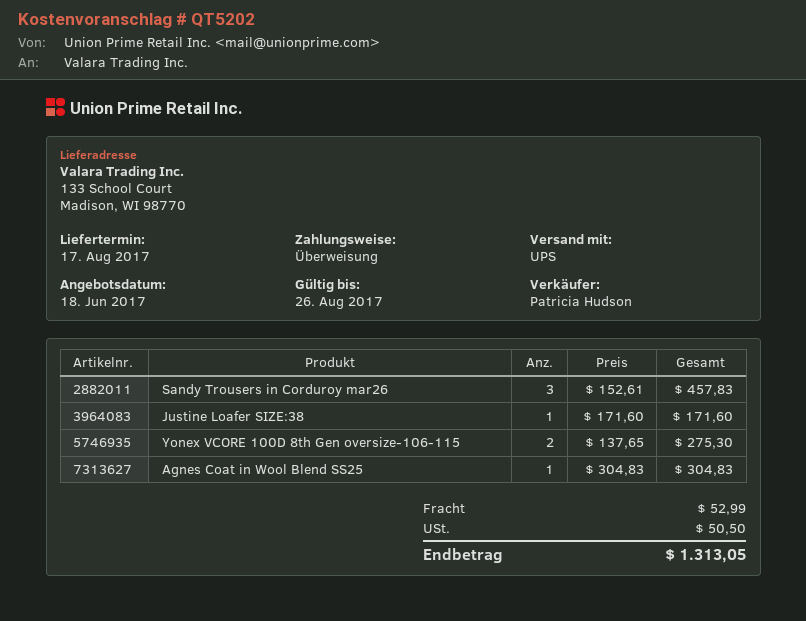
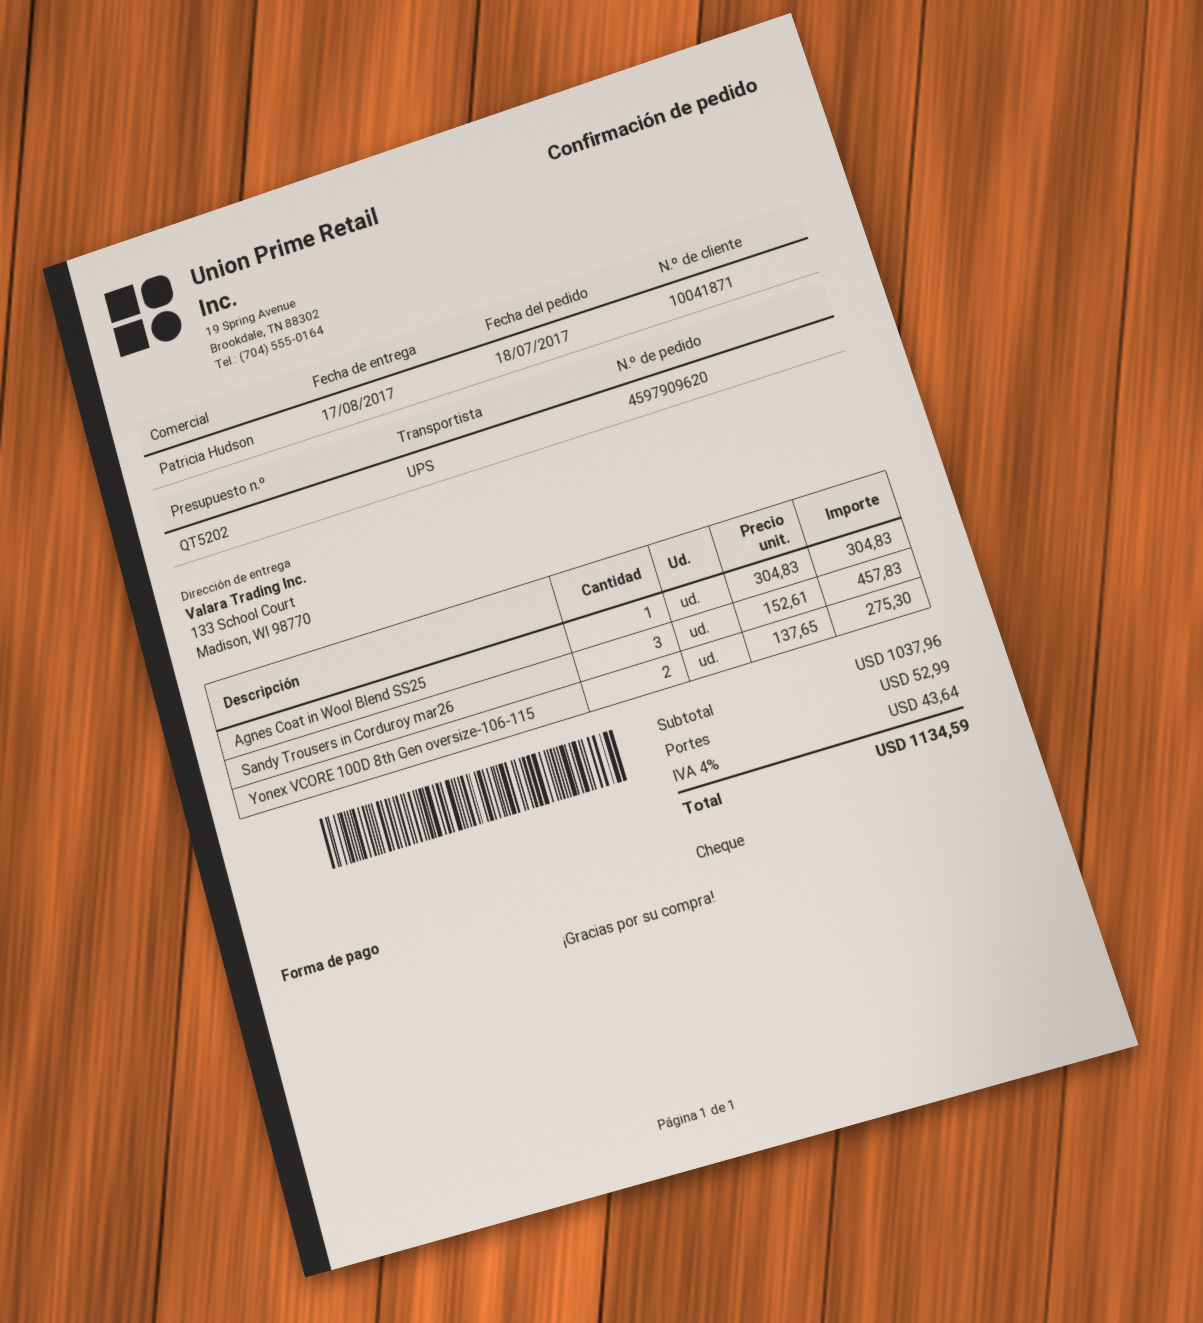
payment method: bank transfer -> cheque
Justine Loafer SIZE:38: 1 x 171.60 = 171.60 -> none
tax: 50.50 -> 43.64
total: 1313.05 -> 1134.59

